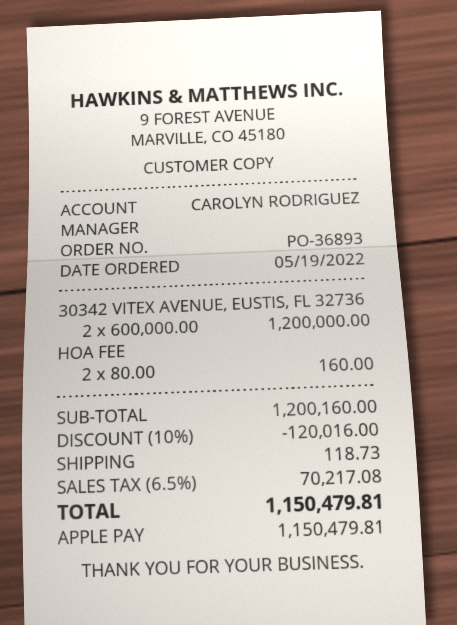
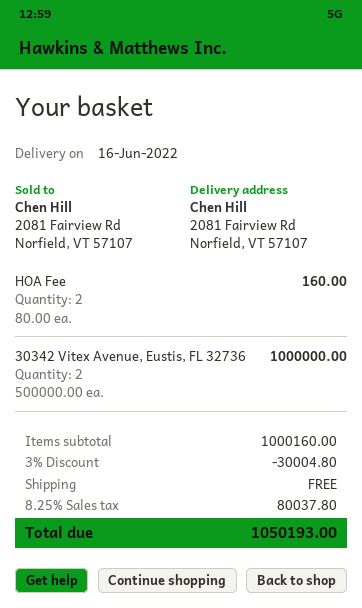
30342 VITEX AVENUE, EUSTIS, FL 32736: 2 x 600000.00 = 1200000.00 -> 2 x 500000.00 = 1000000.00
subtotal: 1200160.00 -> 1000160.00
discount: 10% = 120016.00 -> 3% = 30004.80
shipping: 118.73 -> 0.00
tax: 6.5% = 70217.08 -> 8.25% = 80037.80
total: 1150479.81 -> 1050193.00

